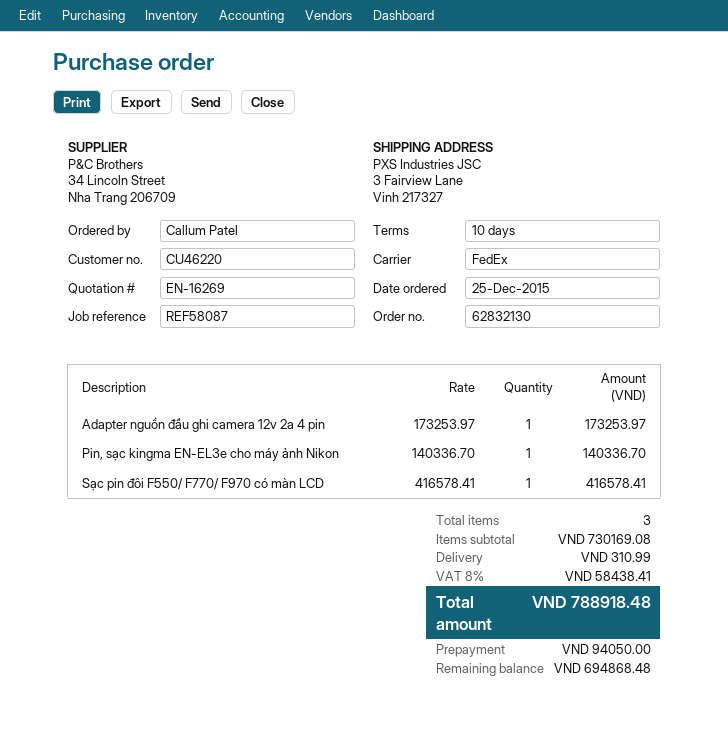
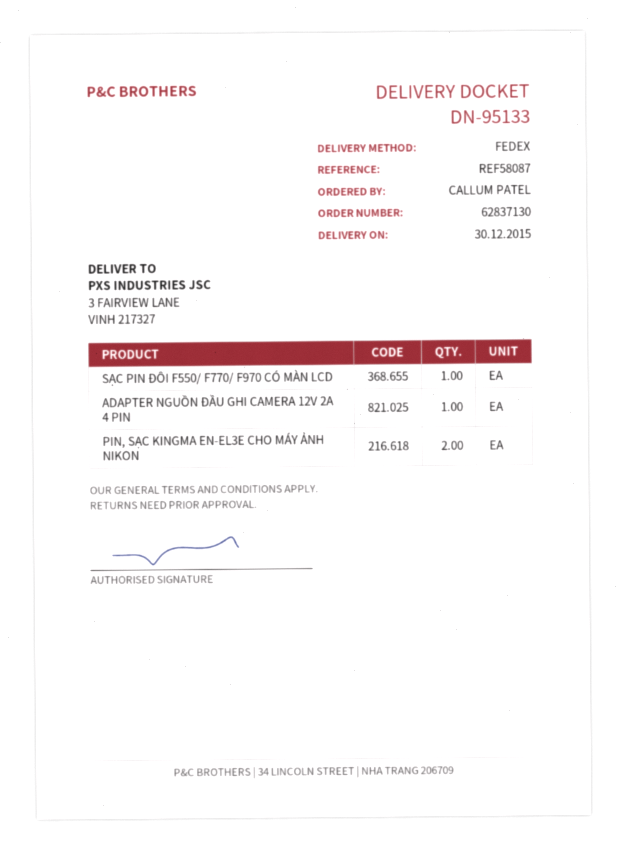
order number: 62832130 -> 62837130
Pin, sạc kingma EN-EL3e cho máy ảnh Nikon: 1 -> 2

